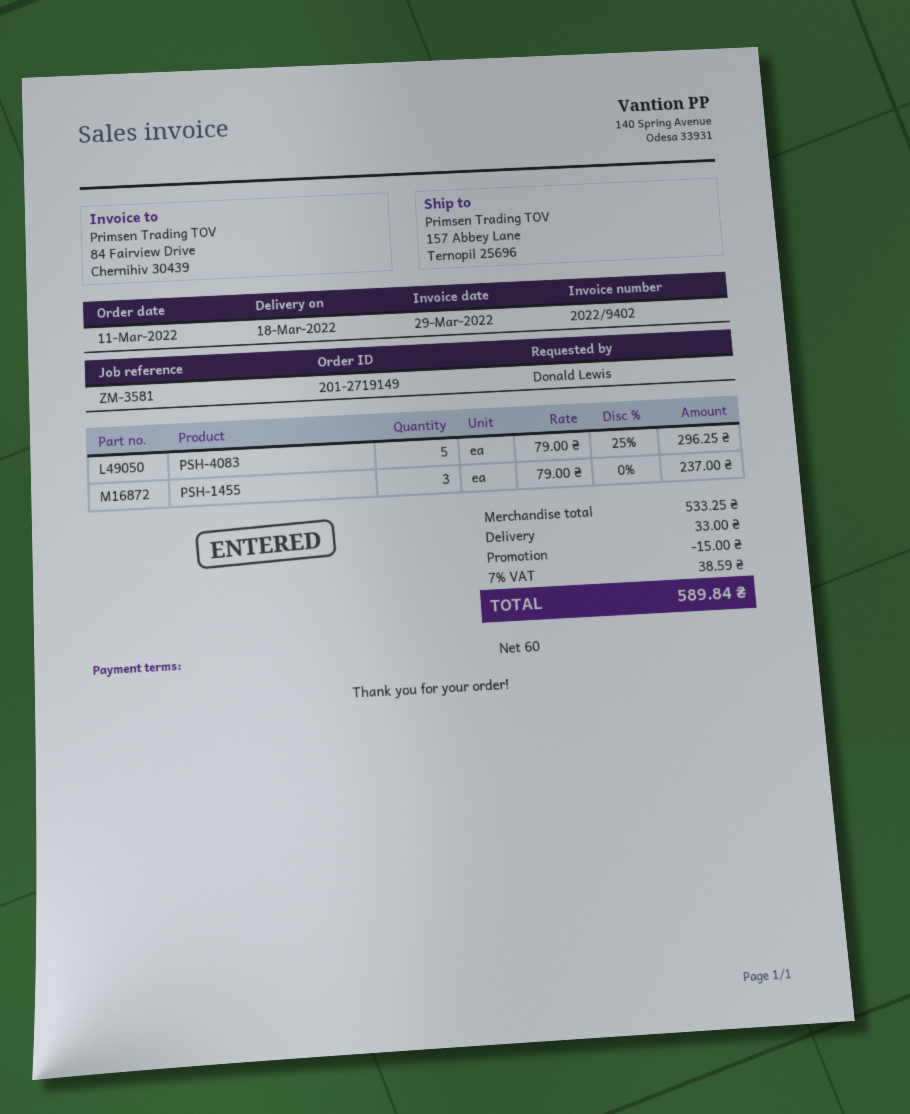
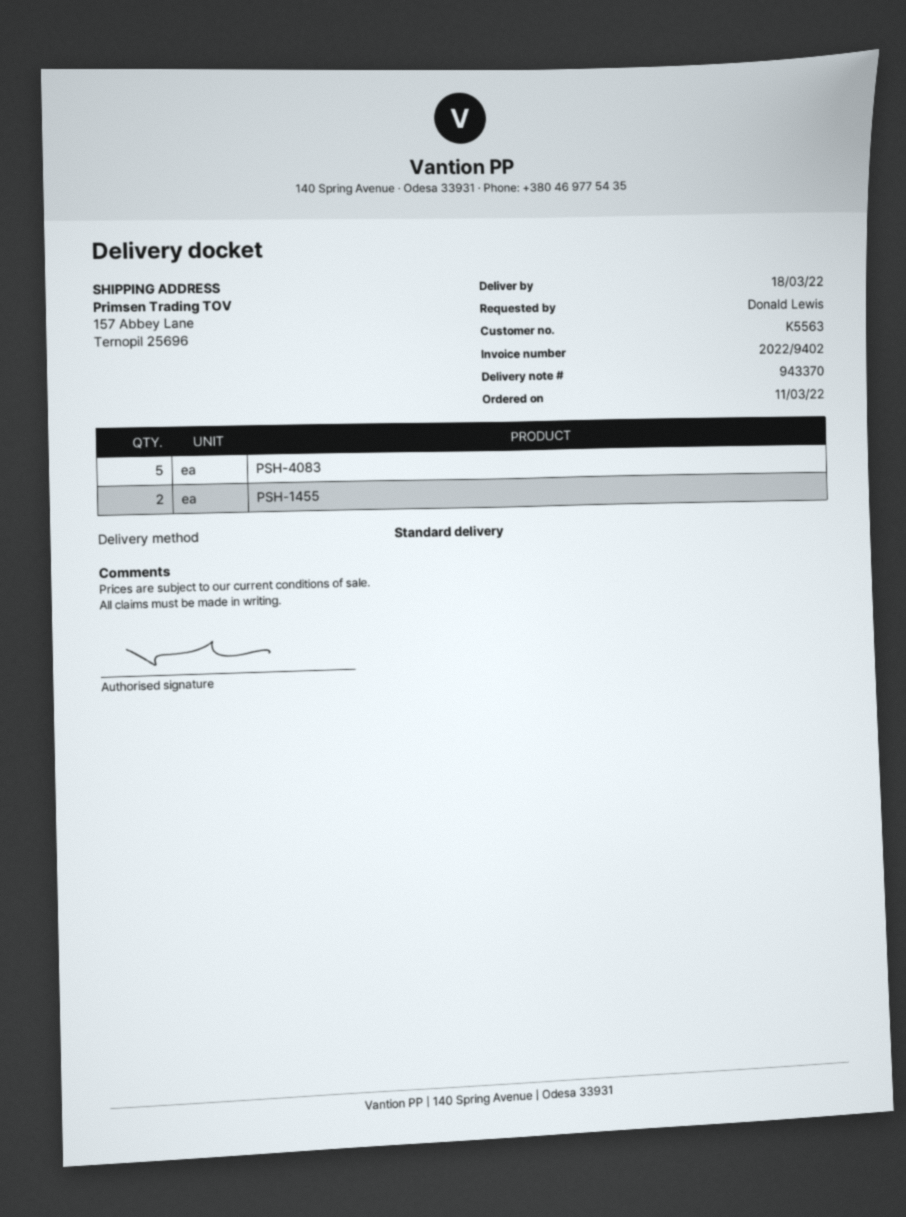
PSH-1455: 3 -> 2

